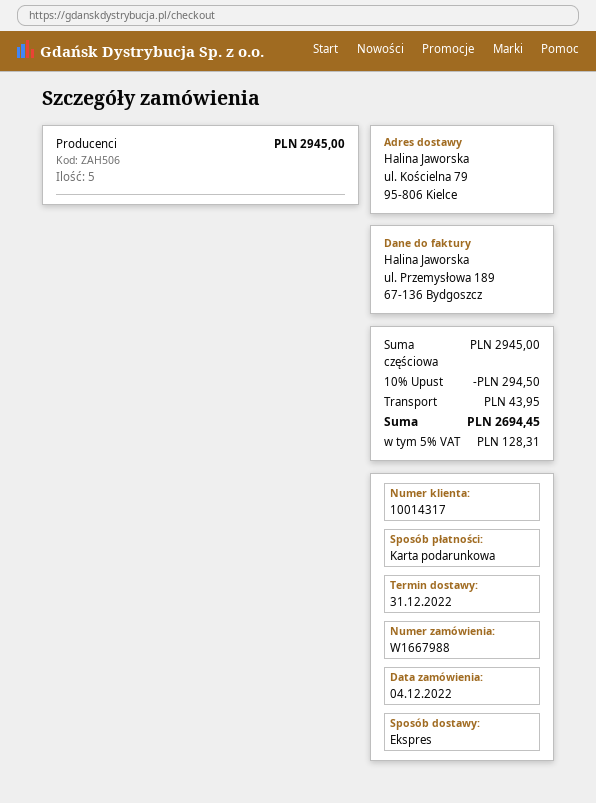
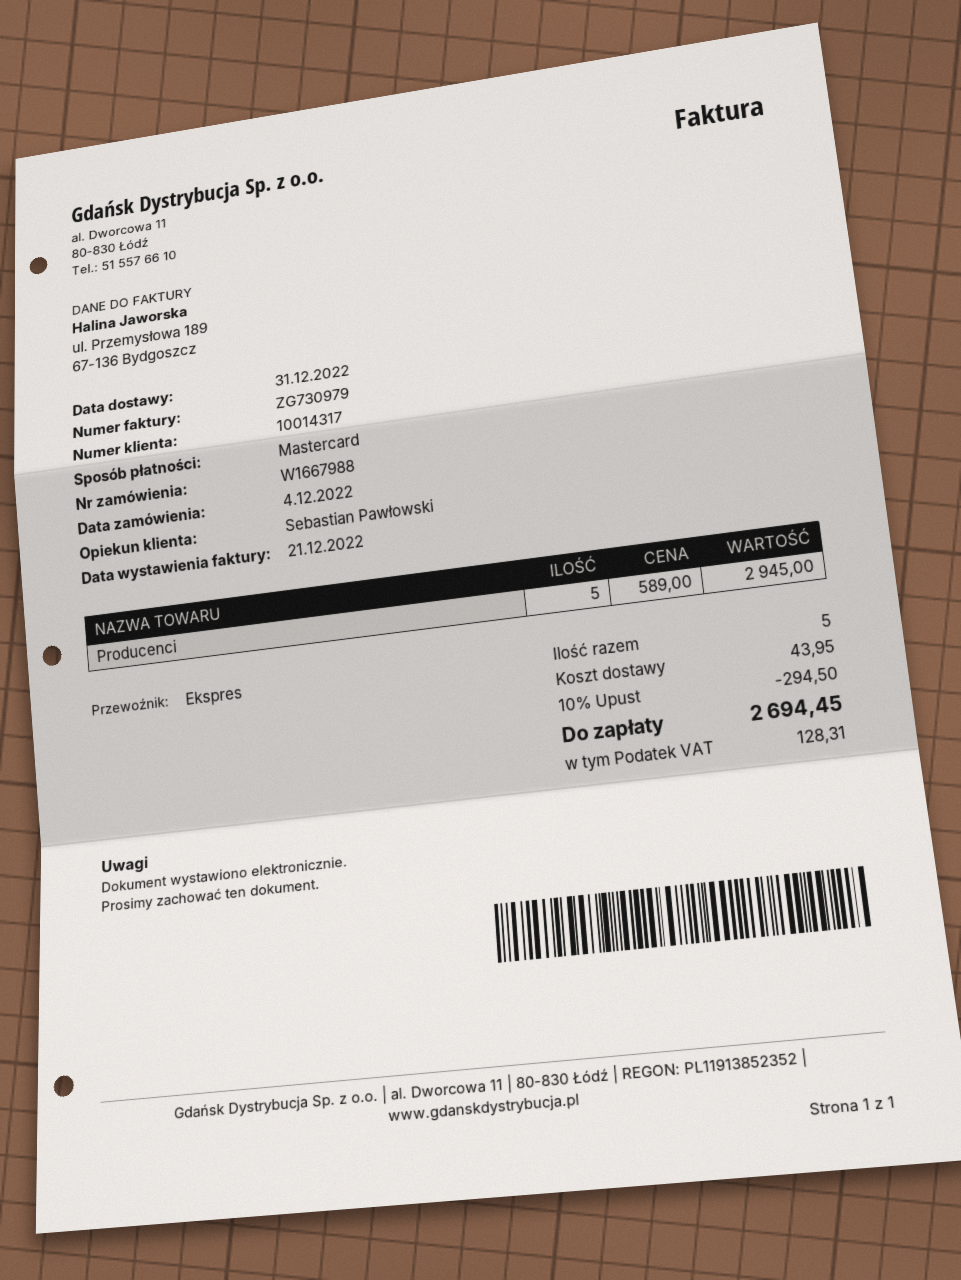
payment method: gift card -> Mastercard

